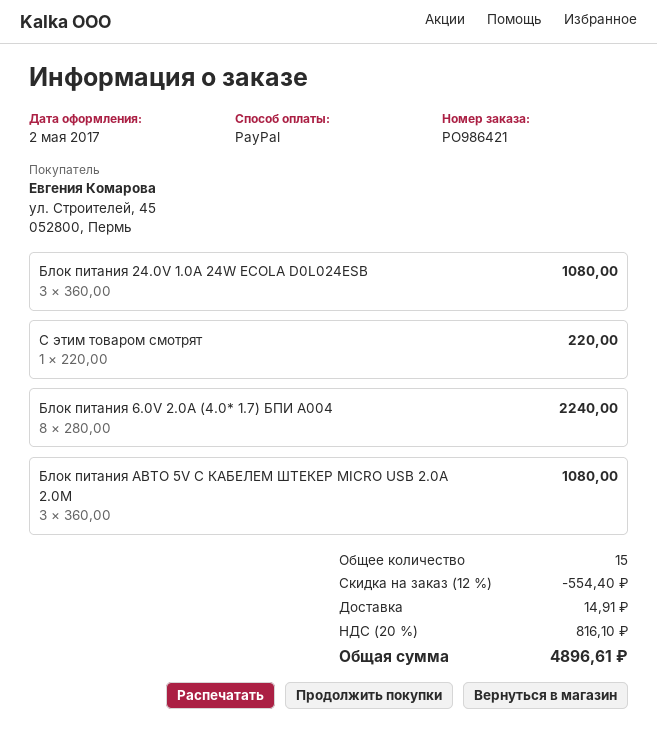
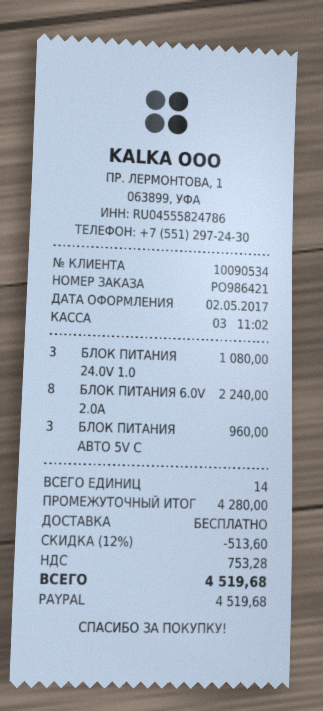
С этим товаром смотрят: 1 for 220.00 -> none
Блок питания АВТО 5V С КАБЕЛЕМ ШТЕКЕР MICRO USB 2.0A 2.0M: 3 for 1080.00 -> 3 for 960.00
total quantity: 15 -> 14
discount: 12% = 554.40 -> 12% = 513.60
shipping: 14.91 -> 0.00
tax: 816.10 -> 753.28
total: 4896.61 -> 4519.68

